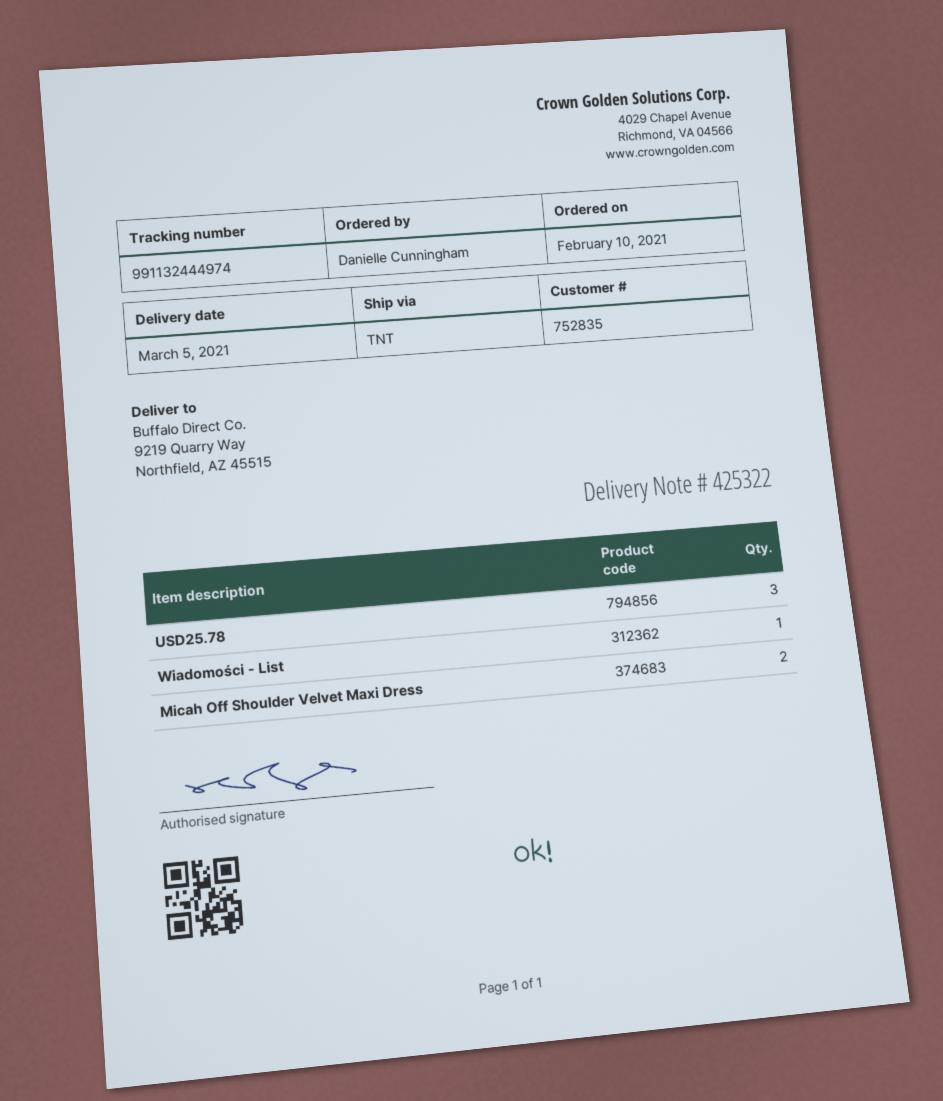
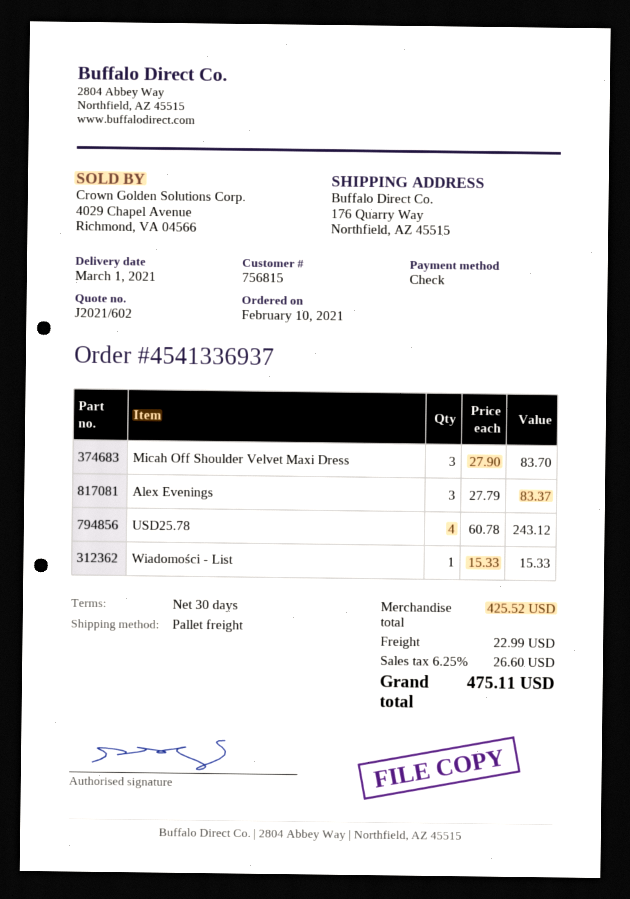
delivery date: 2021-03-05 -> 2021-03-01
customer number: 752835 -> 756815
shipping method: TNT -> pallet freight
ship to: 9219 Quarry Way, Northfield, AZ 45515 -> 176 Quarry Way, Northfield, AZ 45515
USD25.78: 3 -> 4
Micah Off Shoulder Velvet Maxi Dress: 2 -> 3
Alex Evenings: none -> 3

